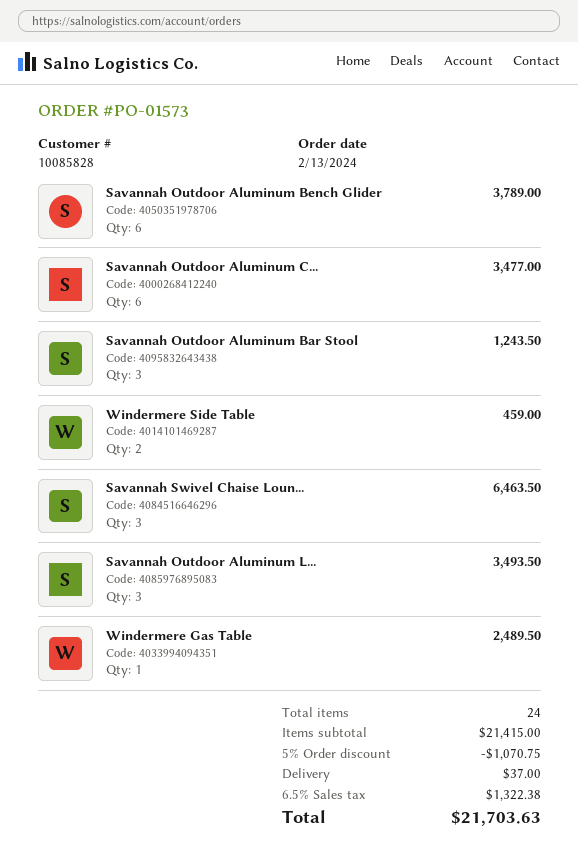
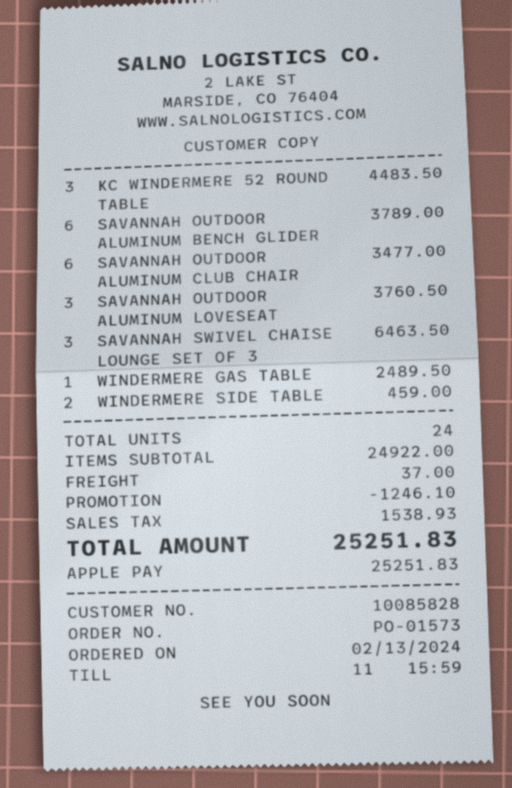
Savannah Outdoor Aluminum Bar Stool: 3 for 1243.50 -> none
Savannah Outdoor Aluminum L...: 3 for 3493.50 -> 3 for 3760.50
KC WINDERMERE 52 ROUND TABLE: none -> 3 for 4483.50
subtotal: 21415.00 -> 24922.00
discount: 1070.75 -> 1246.10
tax: 1322.38 -> 1538.93
total: 21703.63 -> 25251.83

